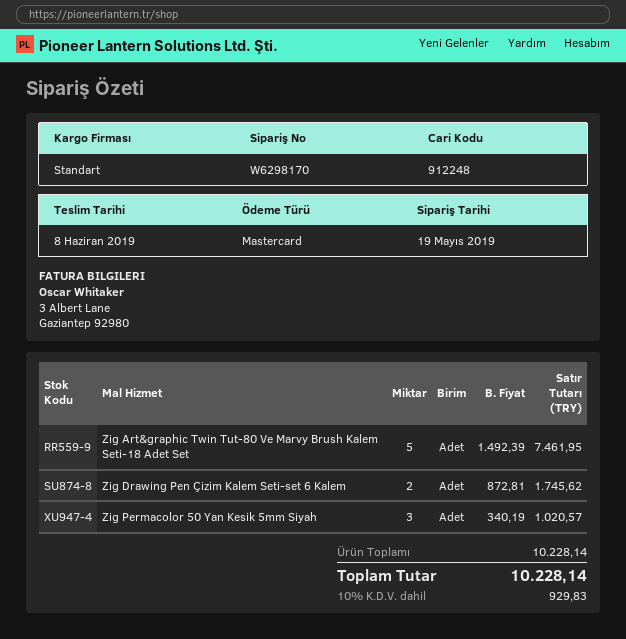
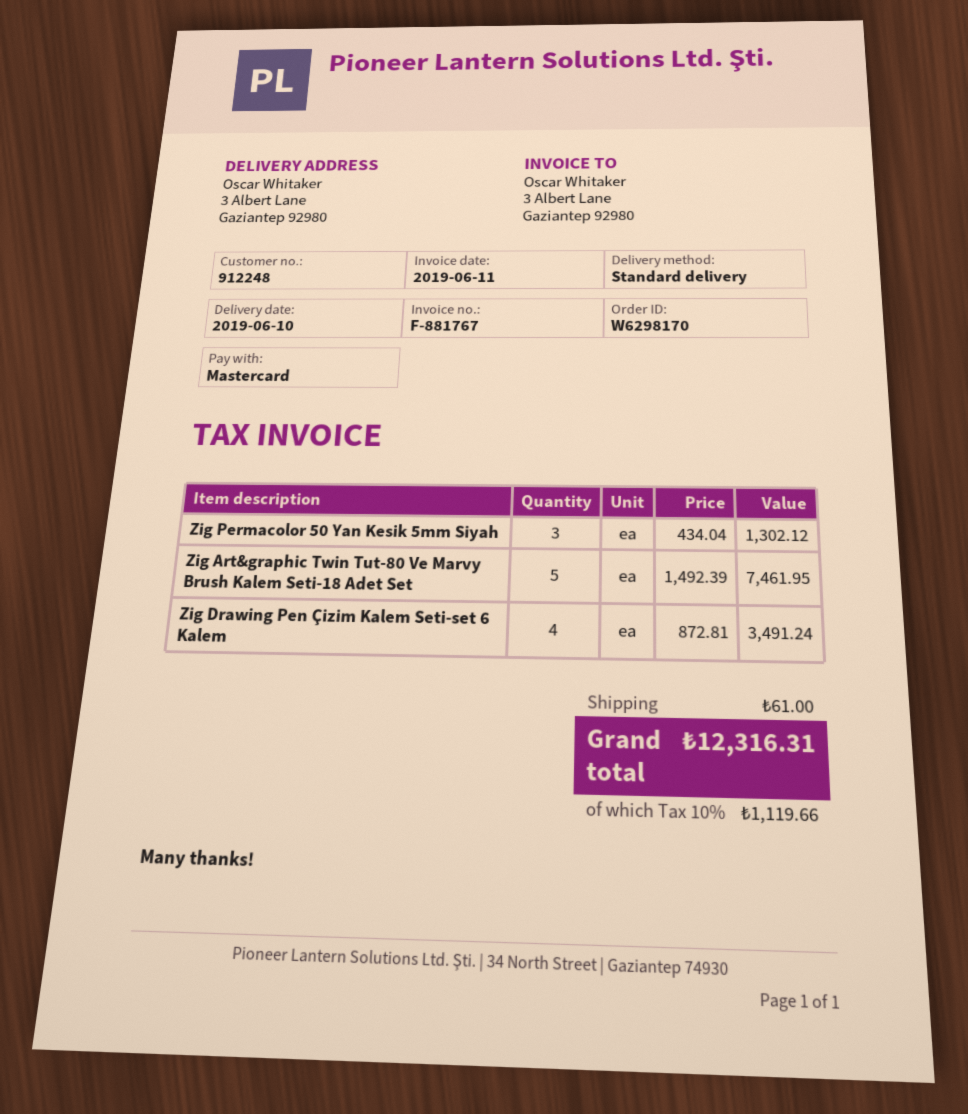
delivery date: 2019-06-08 -> 2019-06-10
Zig Drawing Pen Çizim Kalem Seti-set 6 Kalem: 2 x 872.81 = 1745.62 -> 4 x 872.81 = 3491.24
Zig Permacolor 50 Yan Kesik 5mm Siyah: 3 x 340.19 = 1020.57 -> 3 x 434.04 = 1302.12
shipping: none -> 61.00
tax: 10% = 929.83 -> 10% = 1119.66
total: 10228.14 -> 12316.31

